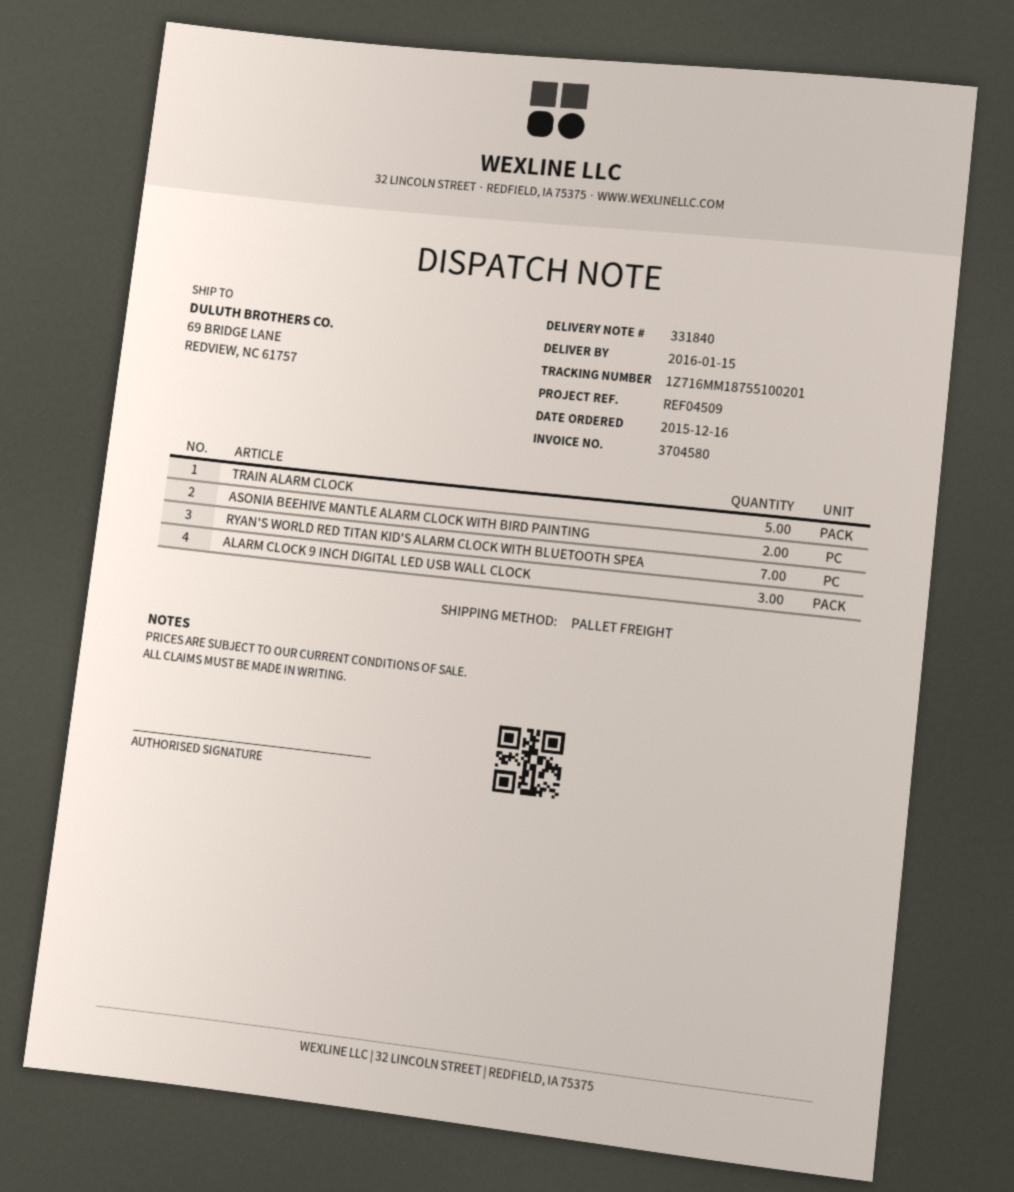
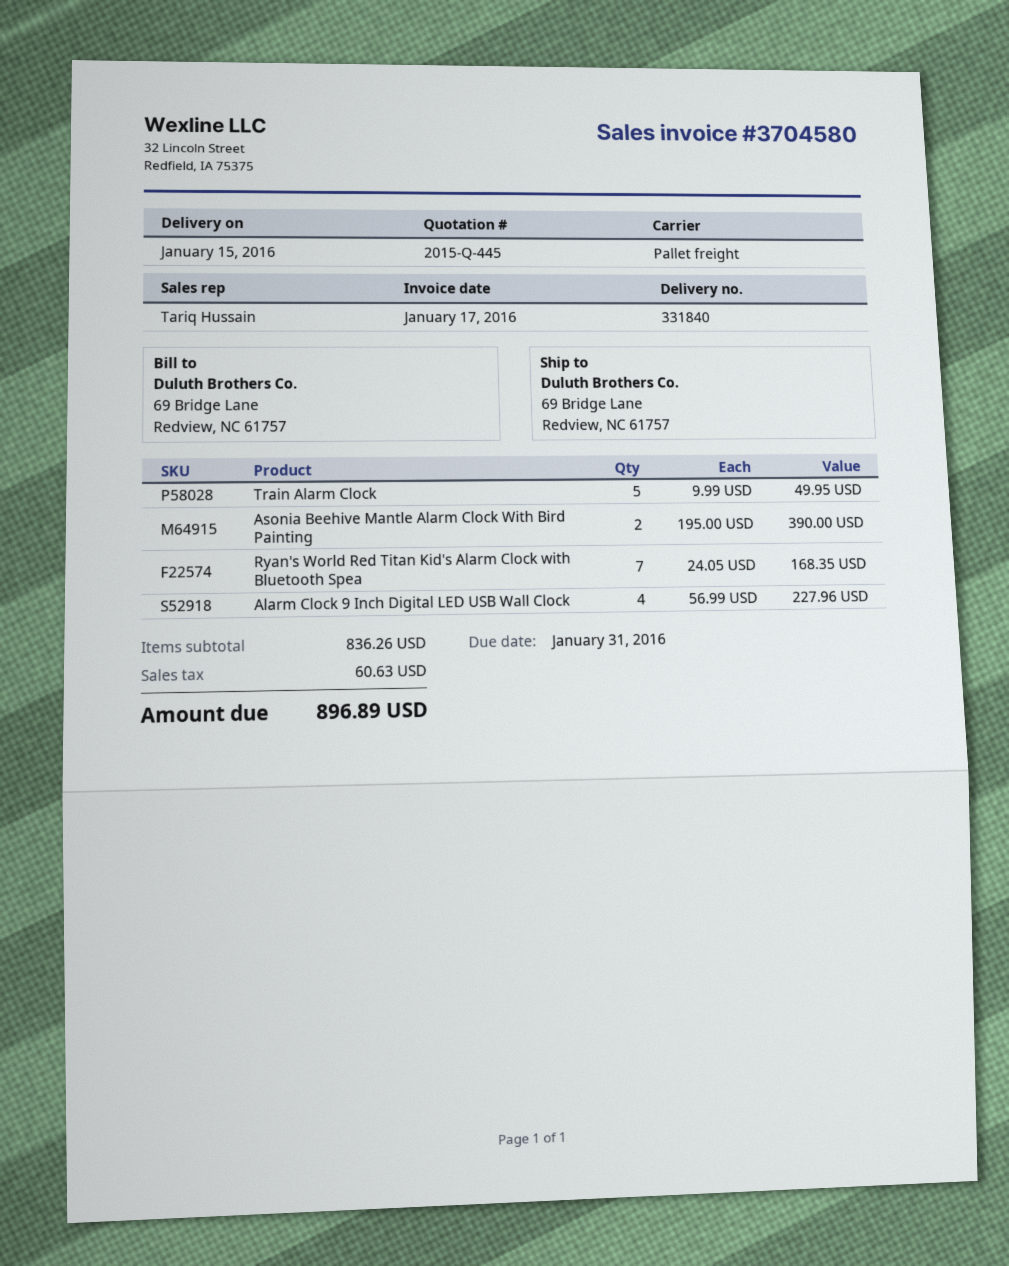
ALARM CLOCK 9 INCH DIGITAL LED USB WALL CLOCK: 3 -> 4

